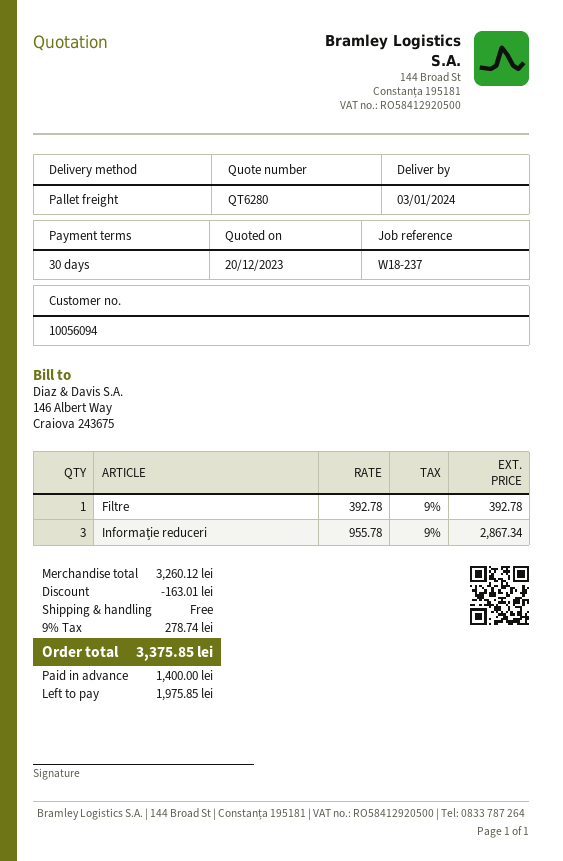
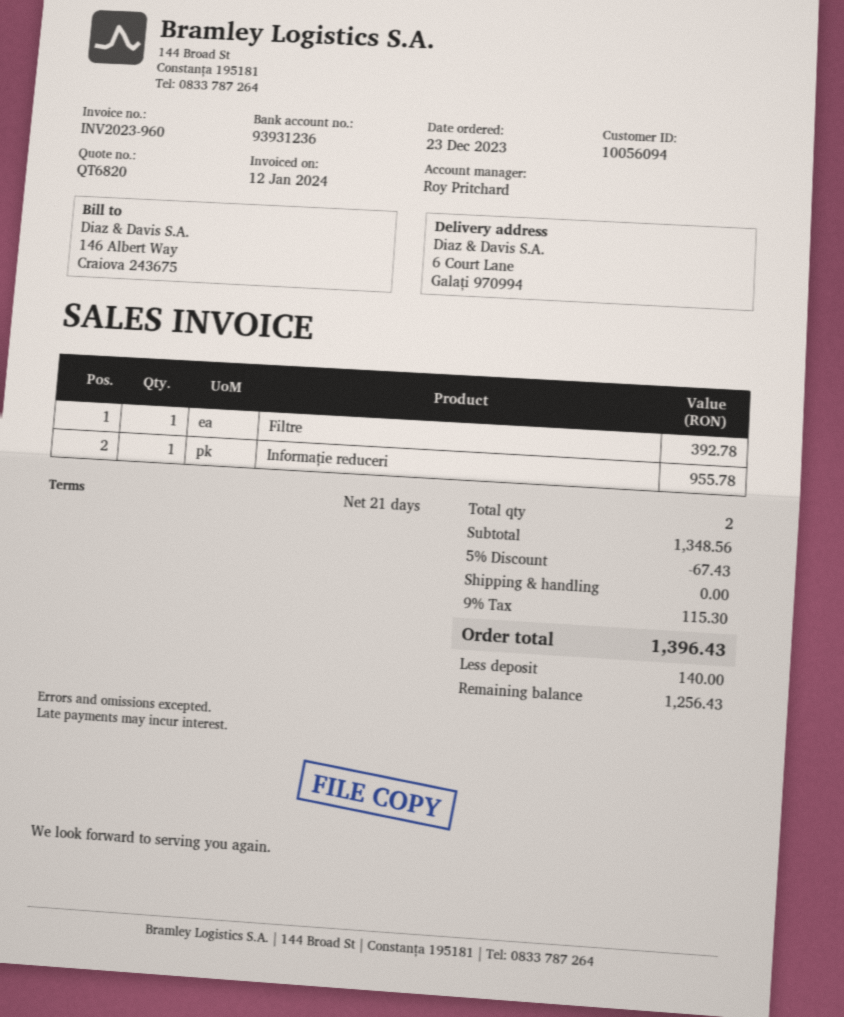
quote number: QT6280 -> QT6820
payment terms: 30 days -> 21 days
Informație reduceri: 3 for 2867.34 -> 1 for 955.78
subtotal: 3260.12 -> 1348.56
discount: 163.01 -> 67.43
tax: 9% = 278.74 -> 9% = 115.30
total: 3375.85 -> 1396.43
deposit: 1400.00 -> 140.00
balance: 1975.85 -> 1256.43

